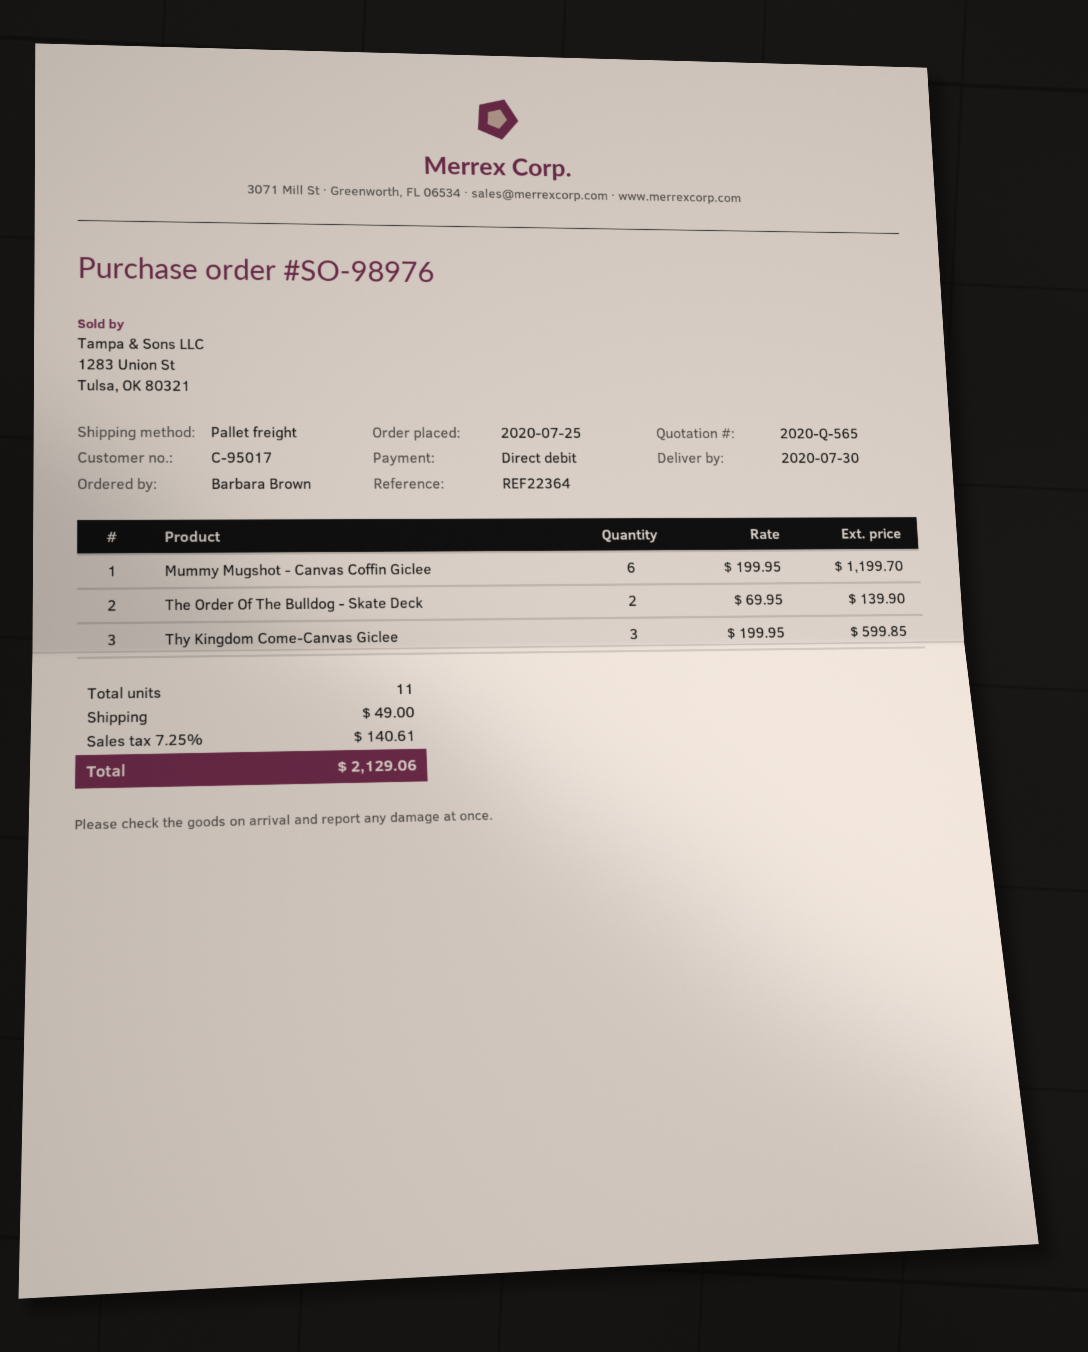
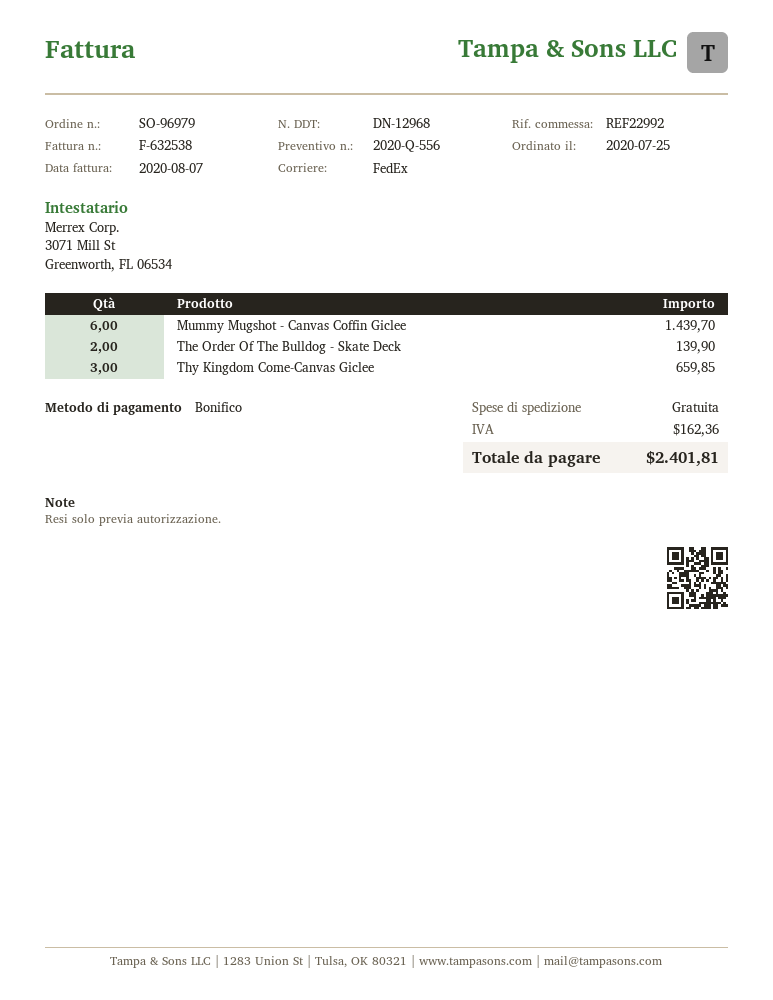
quote number: 2020-Q-565 -> 2020-Q-556
order number: SO-98976 -> SO-96979
reference: REF22364 -> REF22992
payment method: direct debit -> bank transfer
shipping method: pallet freight -> FedEx
Mummy Mugshot - Canvas Coffin Giclee: 6 for 1199.70 -> 6 for 1439.70
Thy Kingdom Come-Canvas Giclee: 3 for 599.85 -> 3 for 659.85
shipping: 49.00 -> 0.00
tax: 140.61 -> 162.36
total: 2129.06 -> 2401.81

